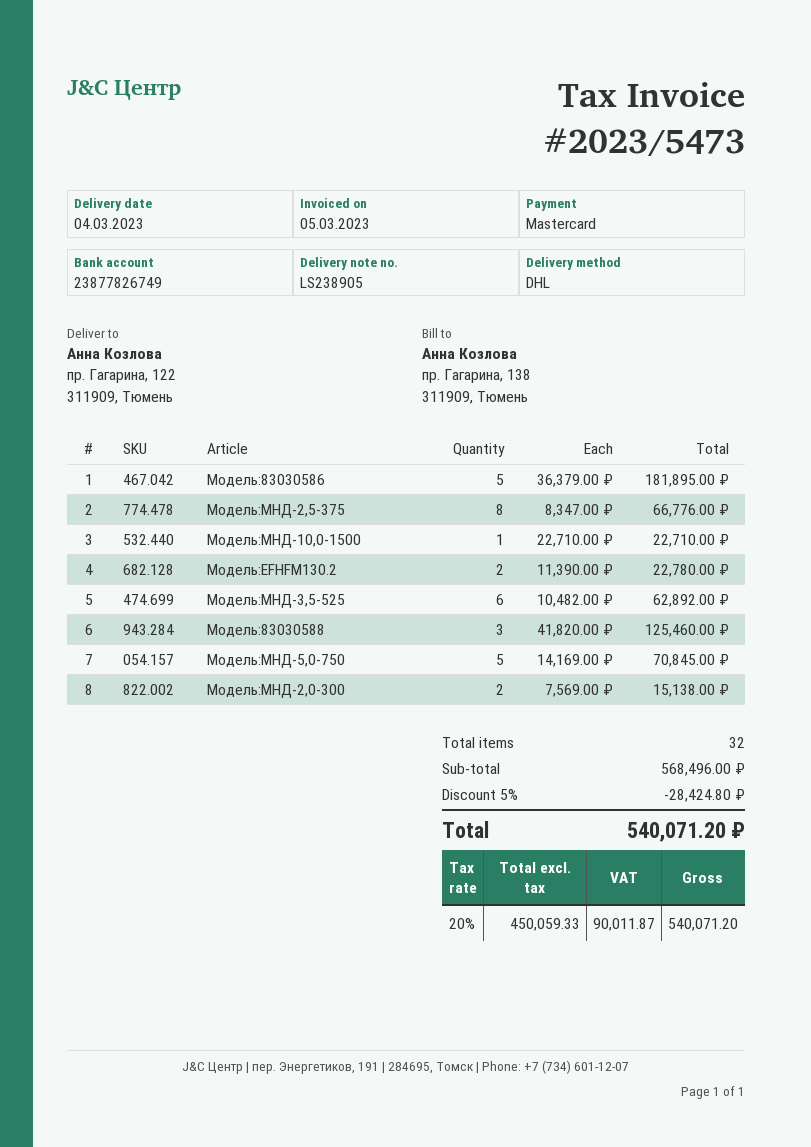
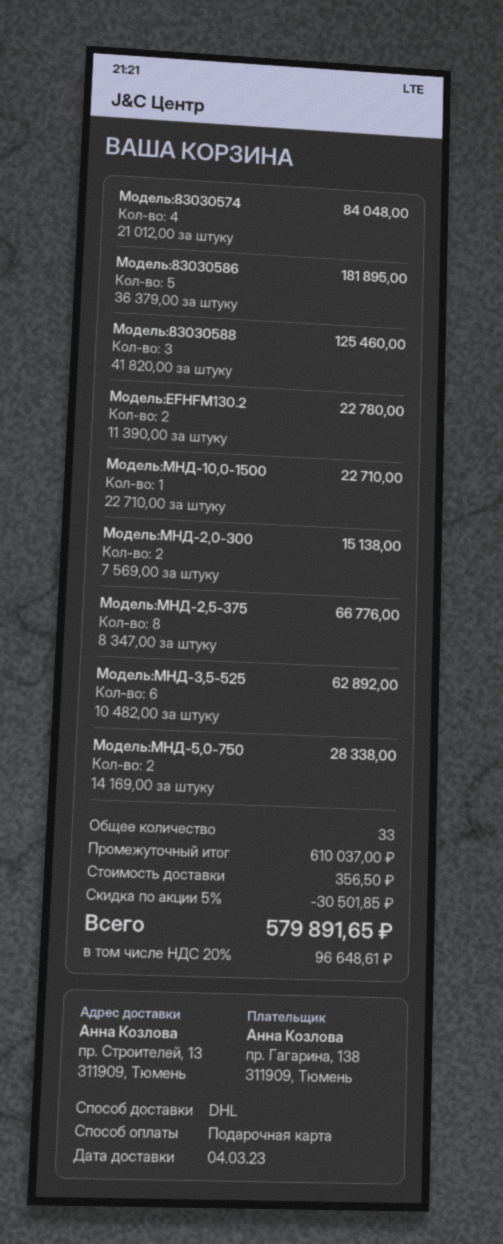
payment method: Mastercard -> gift card
ship to: пр. Гагарина, 122, 311909, Тюмень -> пр. Строителей, 13, 311909, Тюмень
Модель:МНД-5,0-750: 5 x 14169.00 = 70845.00 -> 2 x 14169.00 = 28338.00
Модель:83030574: none -> 4 x 21012.00 = 84048.00
total quantity: 32 -> 33
subtotal: 568496.00 -> 610037.00
discount: 5% = 28424.80 -> 5% = 30501.85
shipping: none -> 356.50
tax: 20% = 90011.87 -> 20% = 96648.61
total: 540071.20 -> 579891.65

